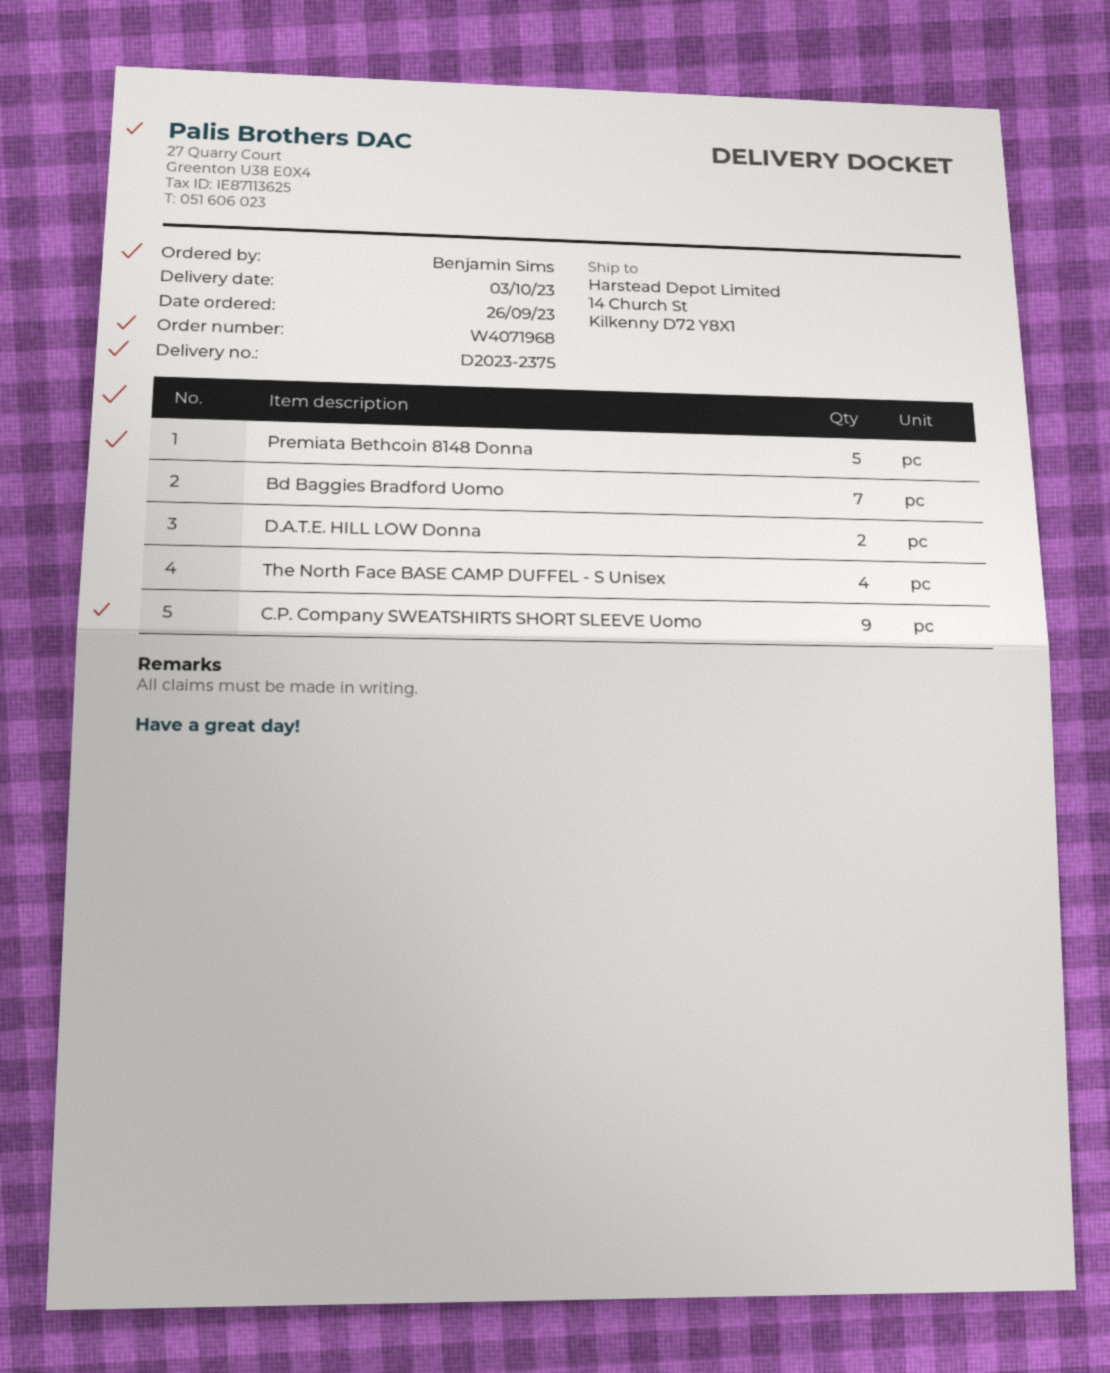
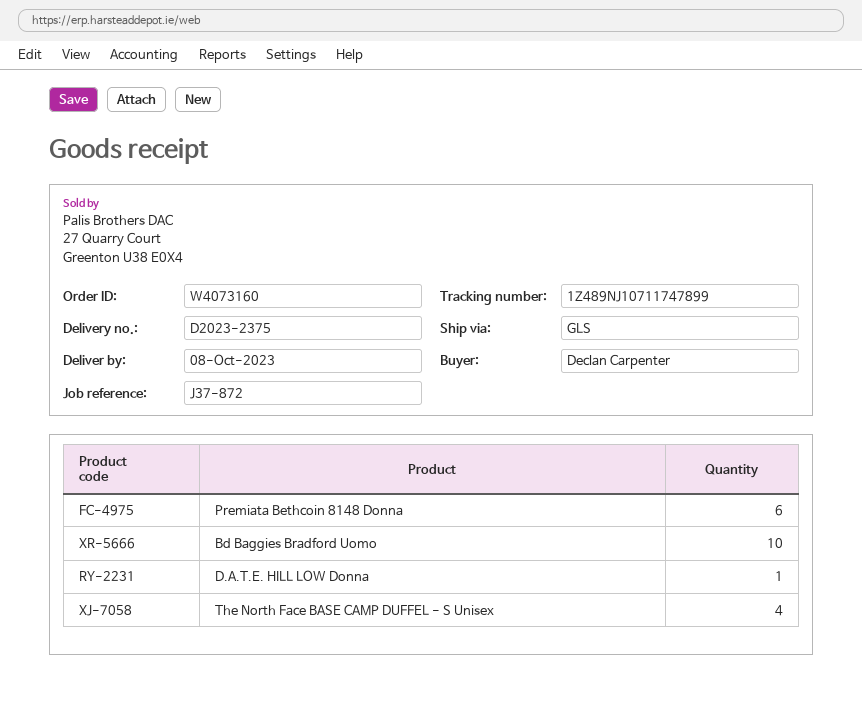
order number: W4071968 -> W4073160
delivery date: 2023-10-03 -> 2023-10-08
ordered by: Benjamin Sims -> Declan Carpenter
Premiata Bethcoin 8148 Donna: 5 -> 6
Bd Baggies Bradford Uomo: 7 -> 10
D.A.T.E. HILL LOW Donna: 2 -> 1
C.P. Company SWEATSHIRTS SHORT SLEEVE Uomo: 9 -> none

